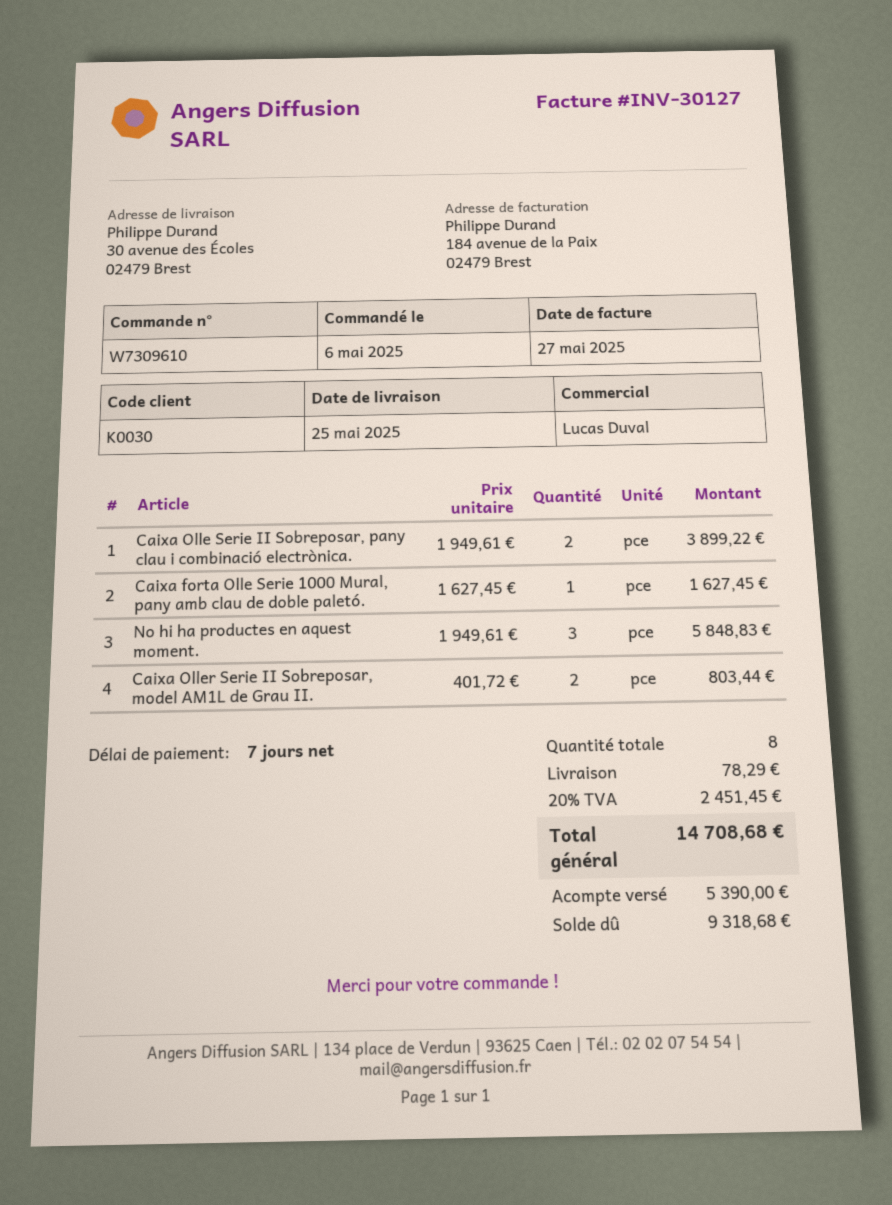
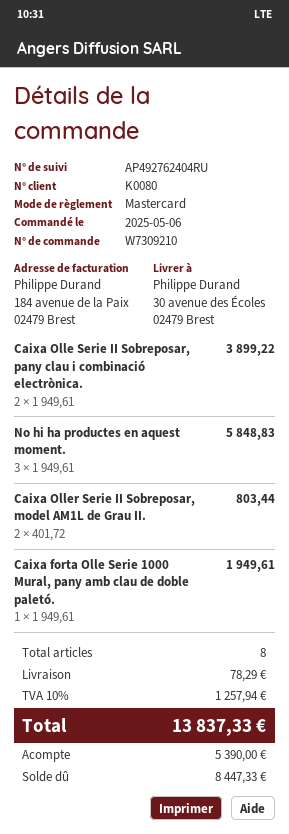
order number: W7309610 -> W7309210
customer number: K0030 -> K0080
Caixa forta Olle Serie 1000 Mural, pany amb clau de doble paletó.: 1 x 1627.45 = 1627.45 -> 1 x 1949.61 = 1949.61
tax: 20% = 2451.45 -> 10% = 1257.94
total: 14708.68 -> 13837.33
balance: 9318.68 -> 8447.33

